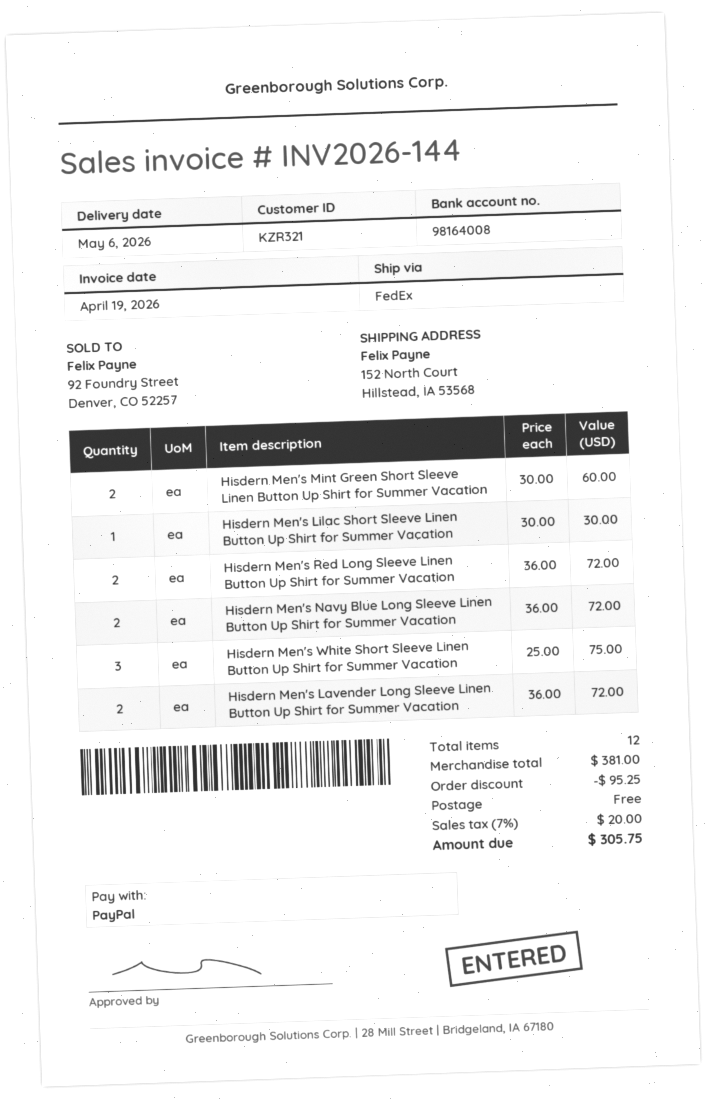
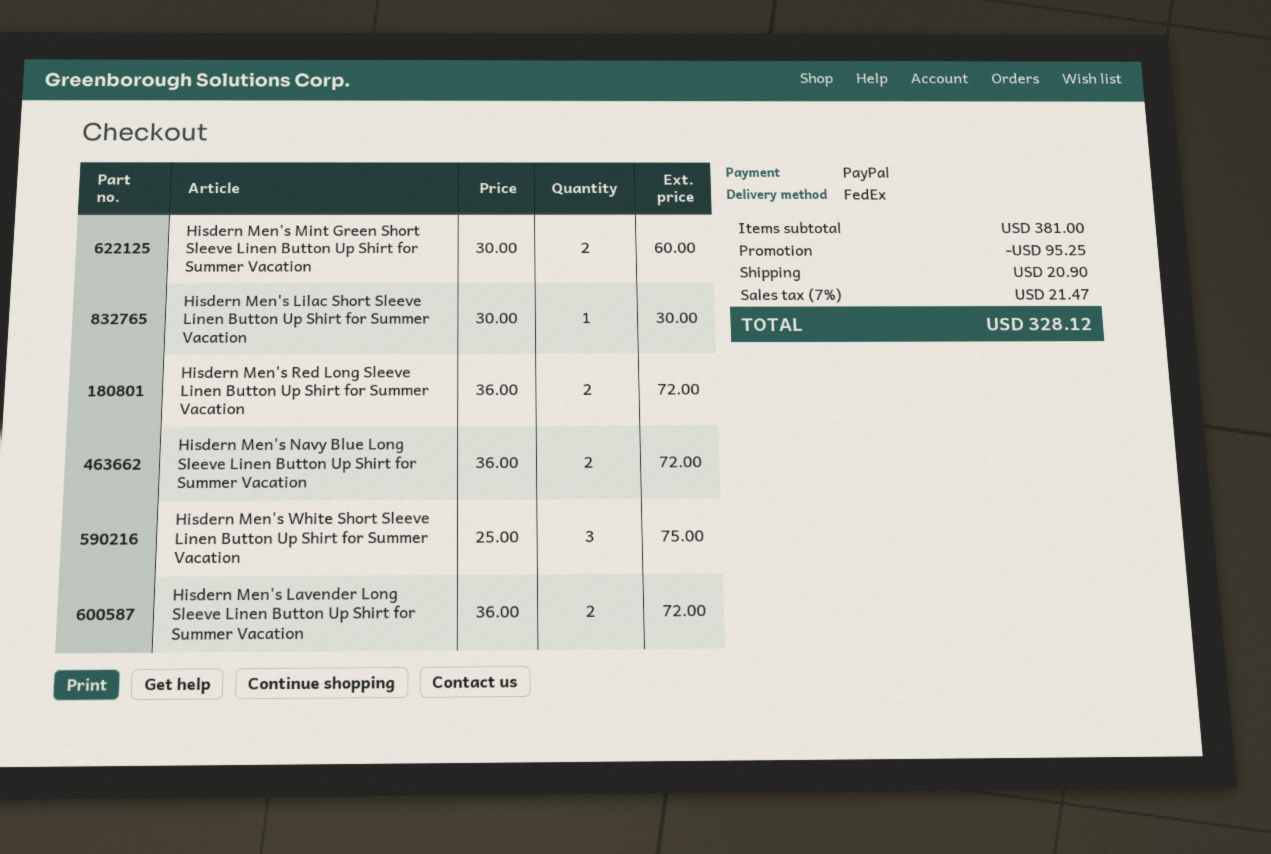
shipping: 0.00 -> 20.90
tax: 7% = 20.00 -> 7% = 21.47
total: 305.75 -> 328.12

